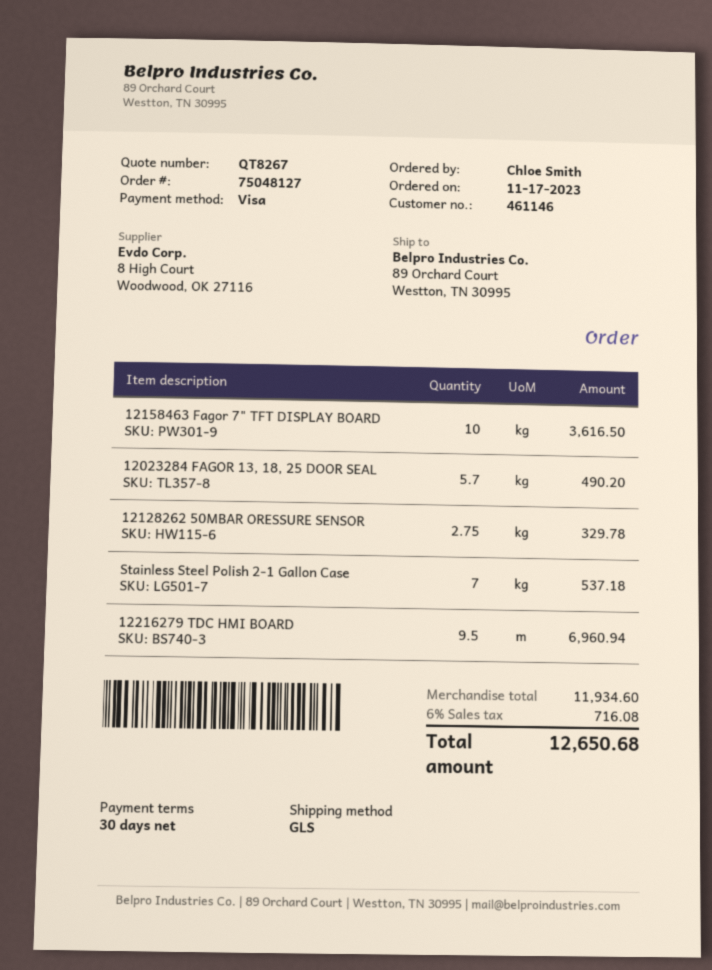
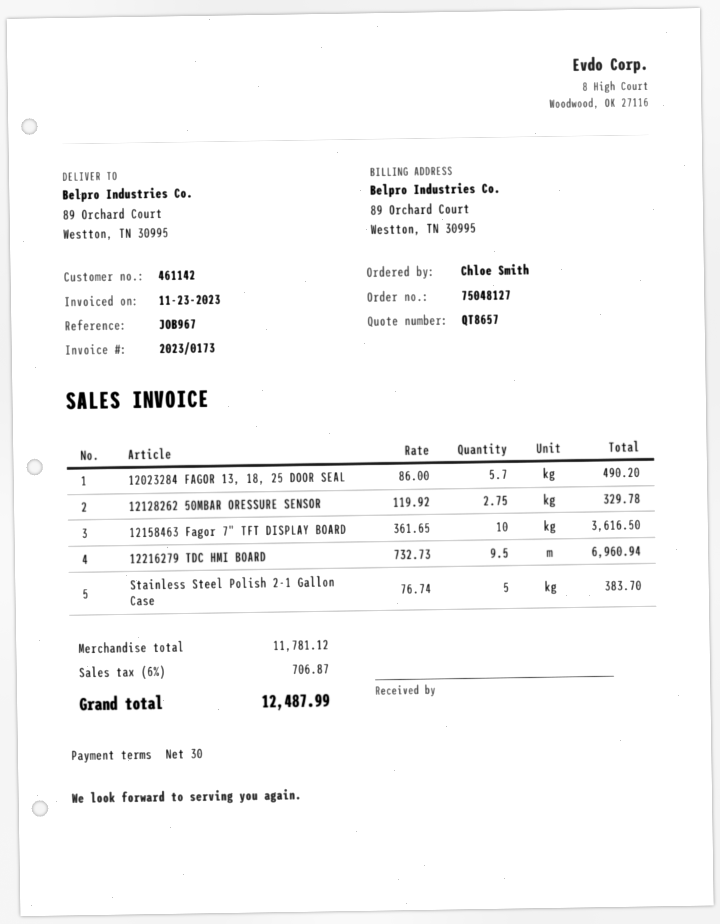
quote number: QT8267 -> QT8657
customer number: 461146 -> 461142
Stainless Steel Polish 2-1 Gallon Case: 7 for 537.18 -> 5 for 383.70
subtotal: 11934.60 -> 11781.12
tax: 6% = 716.08 -> 6% = 706.87
total: 12650.68 -> 12487.99

